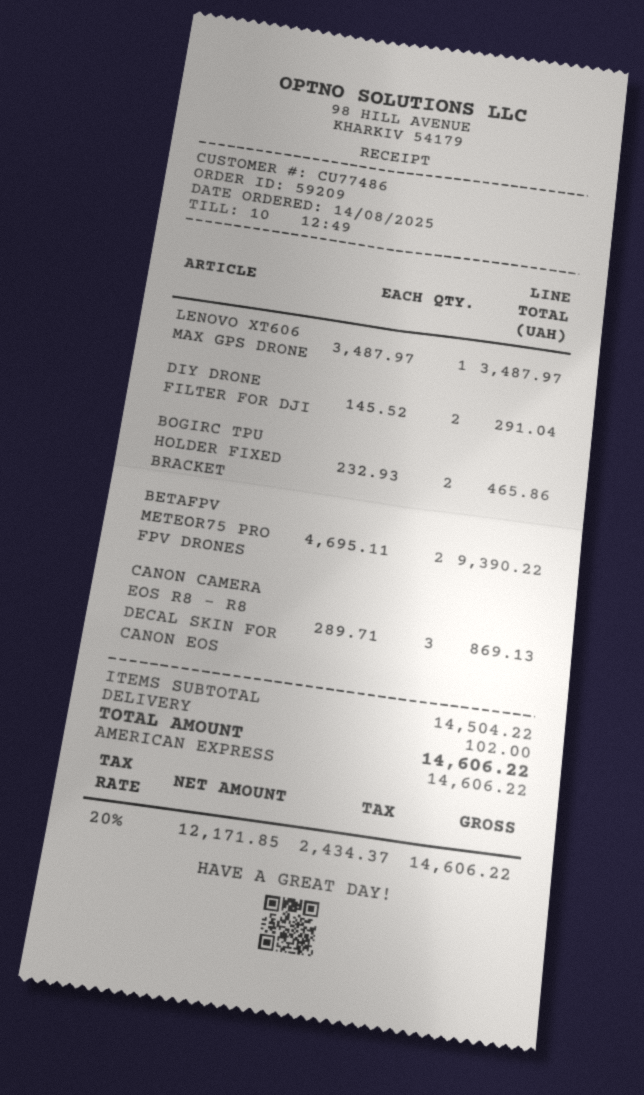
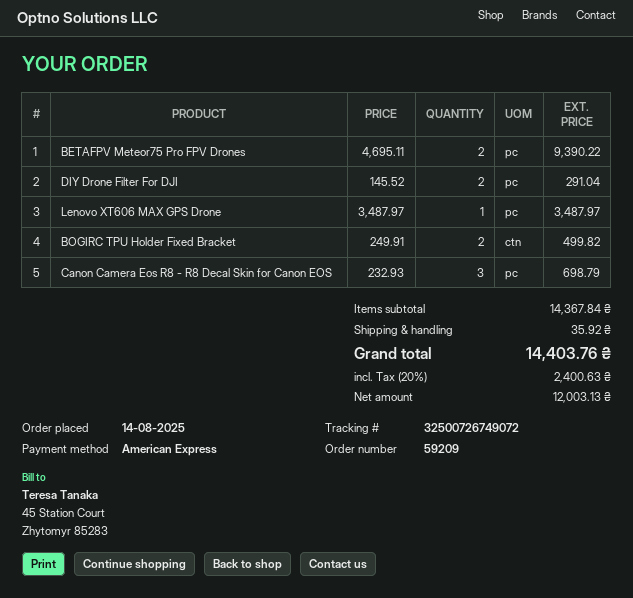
BOGIRC TPU HOLDER FIXED BRACKET: 2 x 232.93 = 465.86 -> 2 x 249.91 = 499.82
CANON CAMERA EOS R8 - R8 DECAL SKIN FOR CANON EOS: 3 x 289.71 = 869.13 -> 3 x 232.93 = 698.79
subtotal: 14504.22 -> 14367.84
shipping: 102.00 -> 35.92
net: 12171.85 -> 12003.13
tax: 20% = 2434.37 -> 20% = 2400.63
total: 14606.22 -> 14403.76

